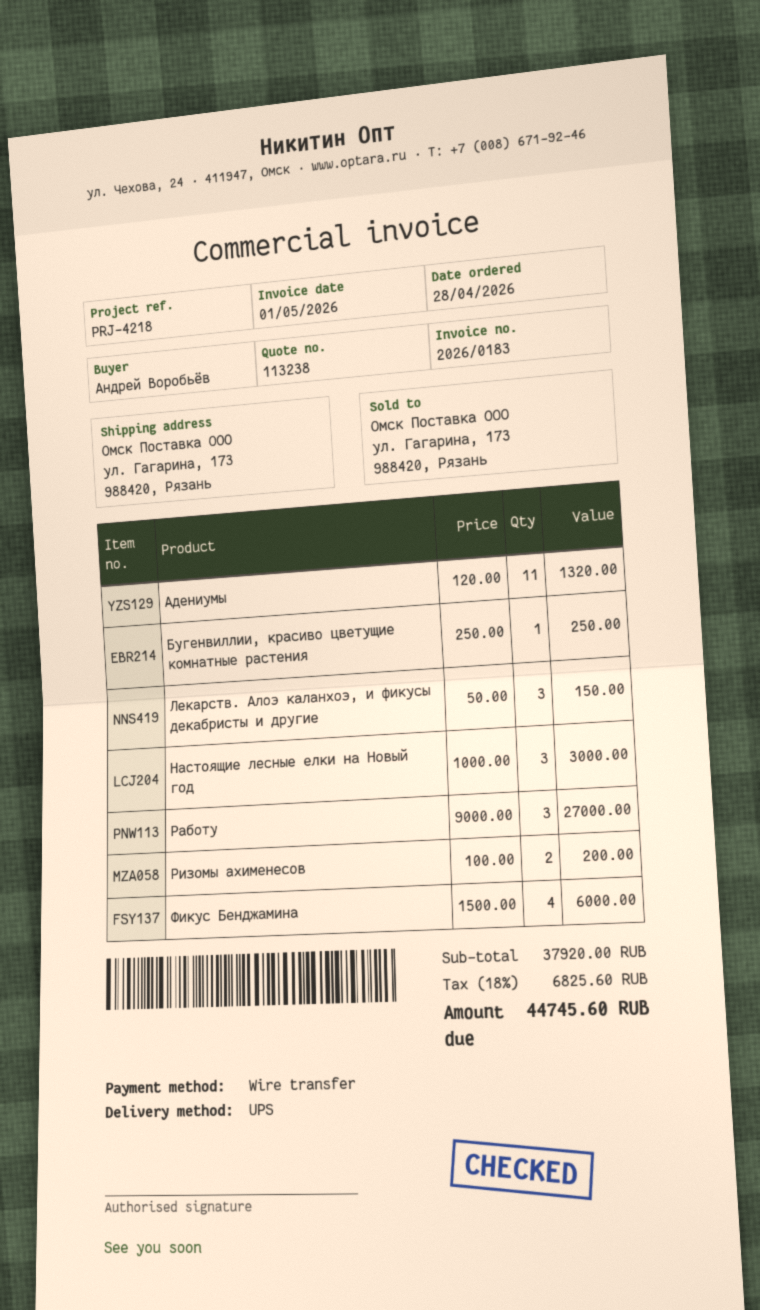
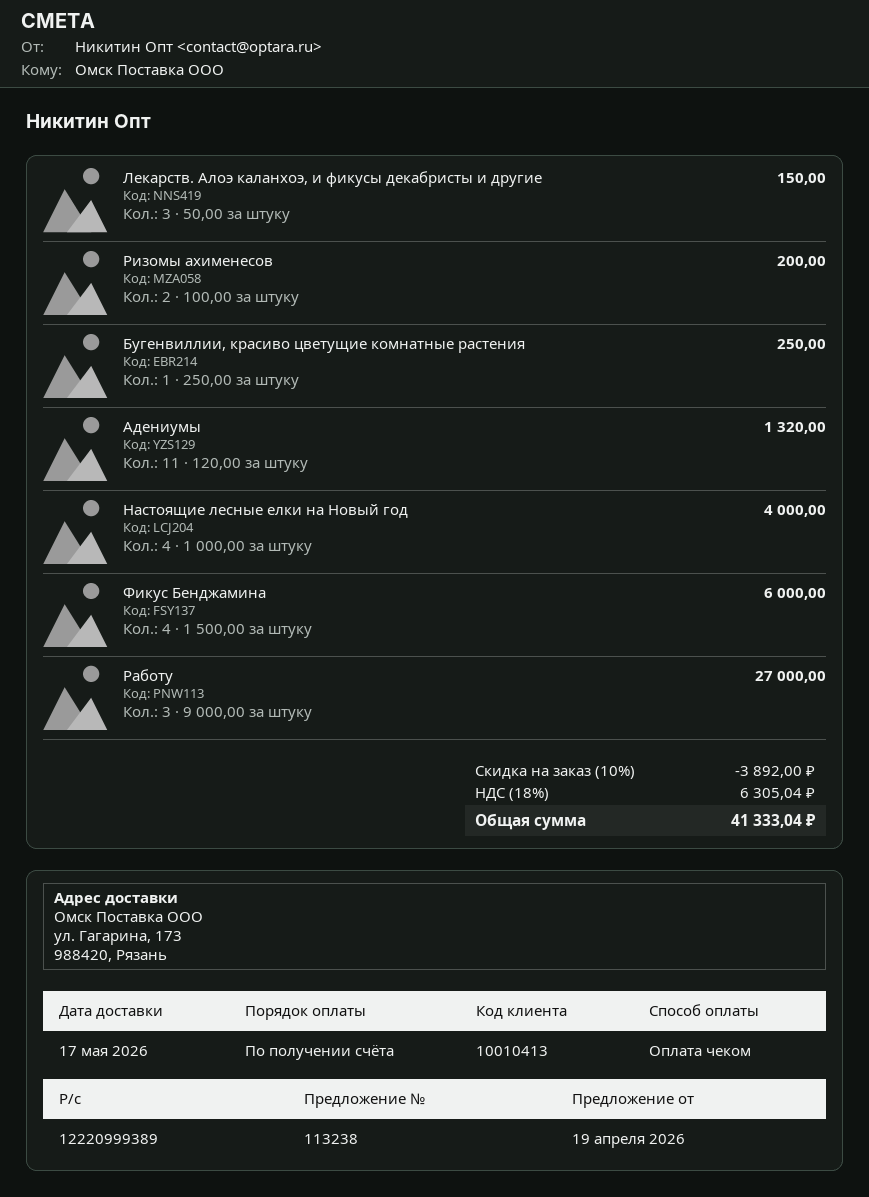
payment method: bank transfer -> cheque
Настоящие лесные елки на Новый год: 3 x 1000.00 = 3000.00 -> 4 x 1000.00 = 4000.00
discount: none -> 10% = 3892.00
tax: 18% = 6825.60 -> 18% = 6305.04
total: 44745.60 -> 41333.04

